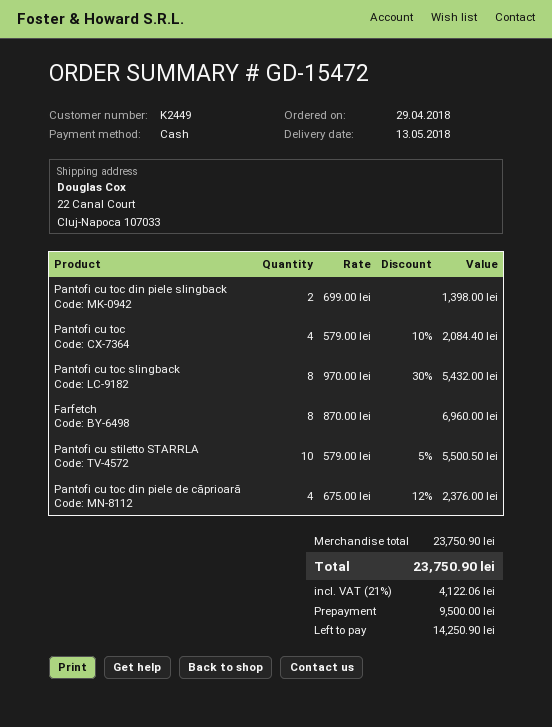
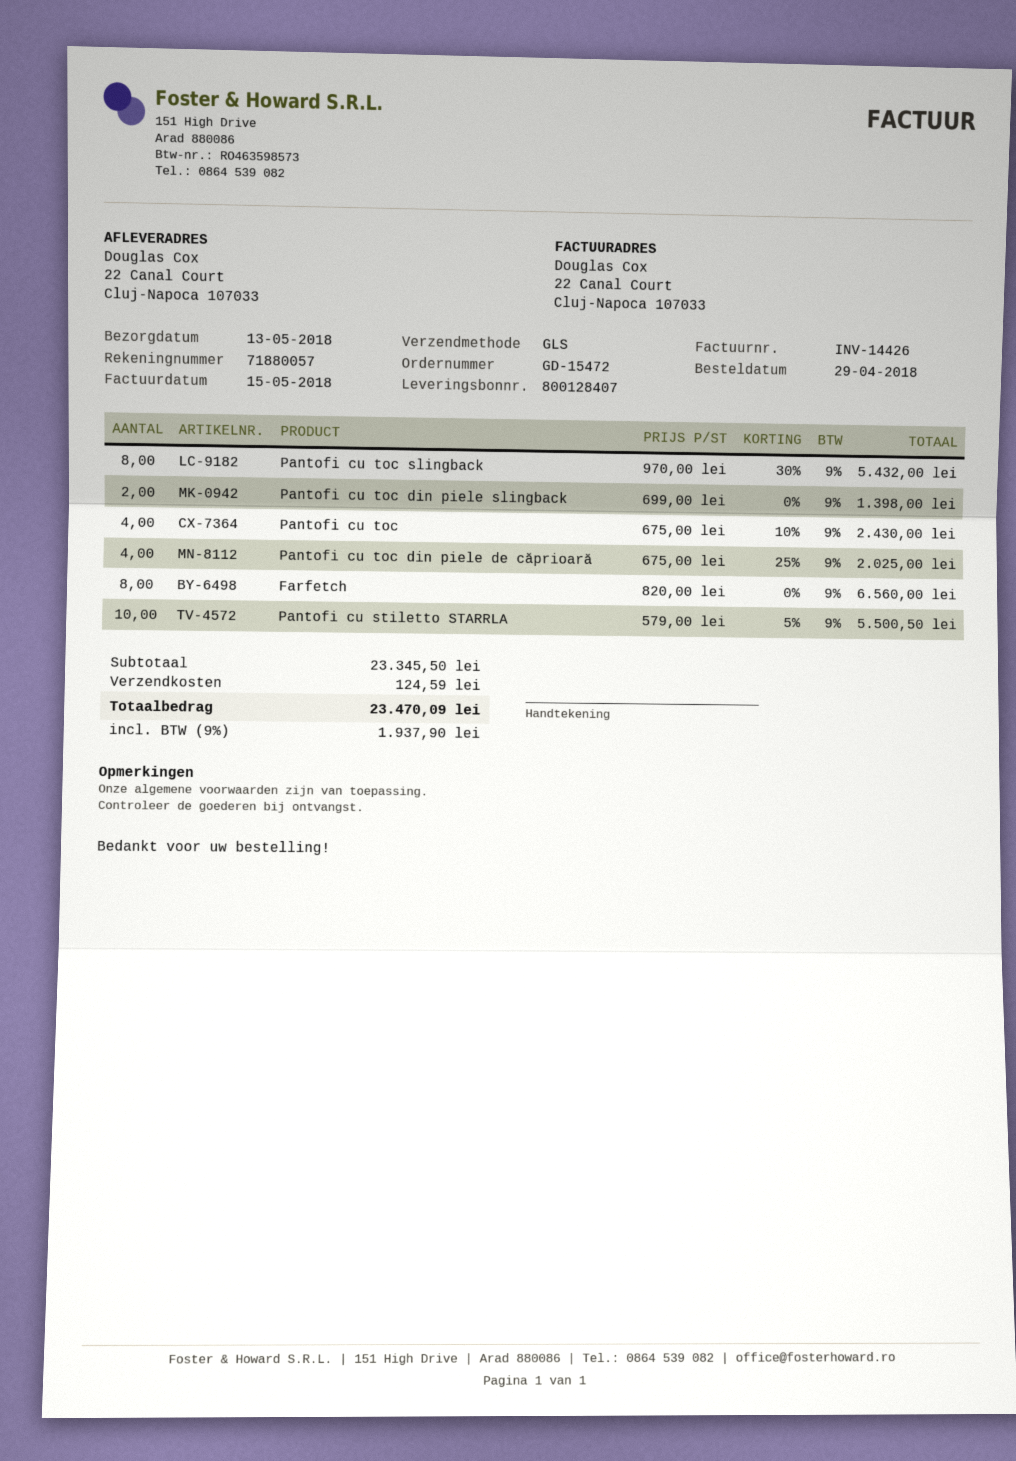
Pantofi cu toc: 4 x 579.00 - 10% = 2084.40 -> 4 x 675.00 - 10% = 2430.00
Farfetch: 8 x 870.00 = 6960.00 -> 8 x 820.00 = 6560.00
Pantofi cu toc din piele de căprioară: 4 x 675.00 - 12% = 2376.00 -> 4 x 675.00 - 25% = 2025.00
subtotal: 23750.90 -> 23345.50
shipping: none -> 124.59
tax: 21% = 4122.06 -> 9% = 1937.90
total: 23750.90 -> 23470.09

